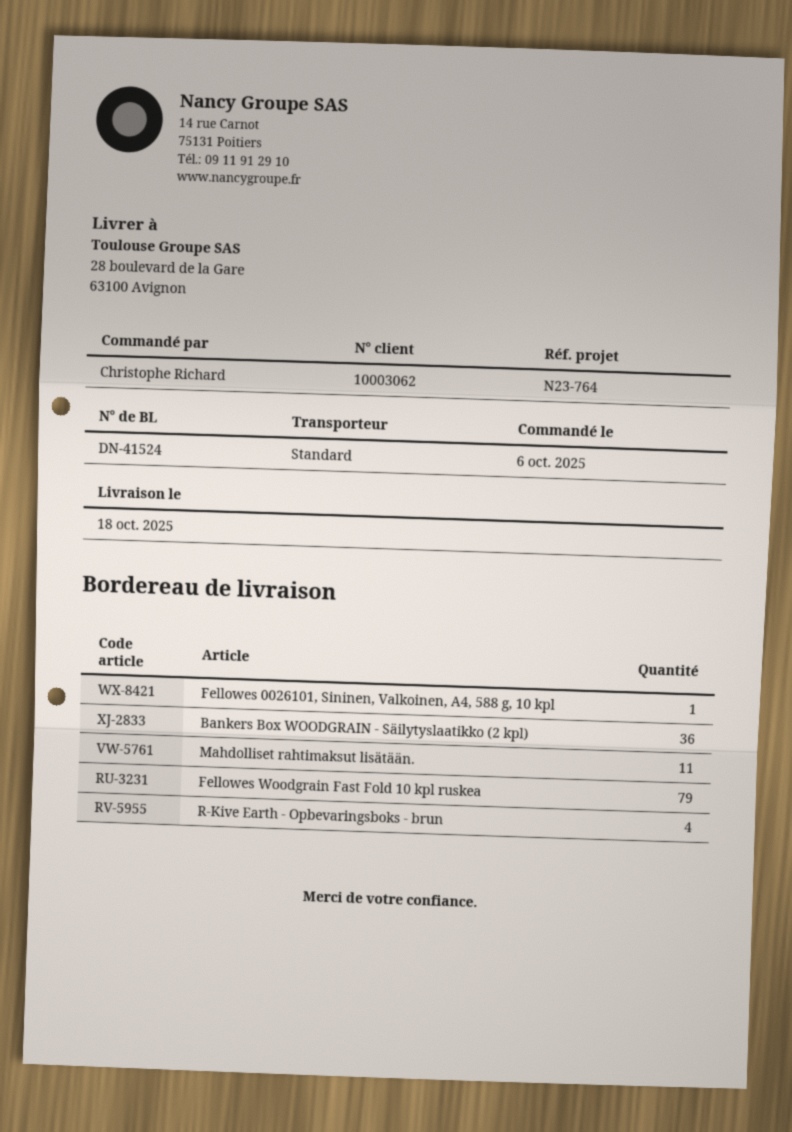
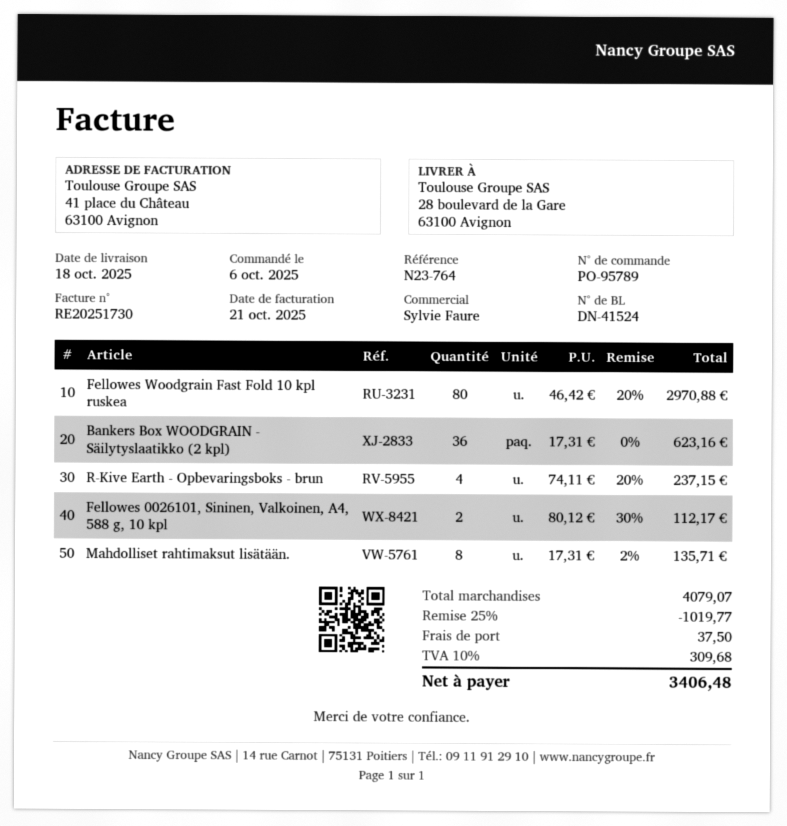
Fellowes 0026101, Sininen, Valkoinen, A4, 588 g, 10 kpl: 1 -> 2
Mahdolliset rahtimaksut lisätään.: 11 -> 8
Fellowes Woodgrain Fast Fold 10 kpl ruskea: 79 -> 80

